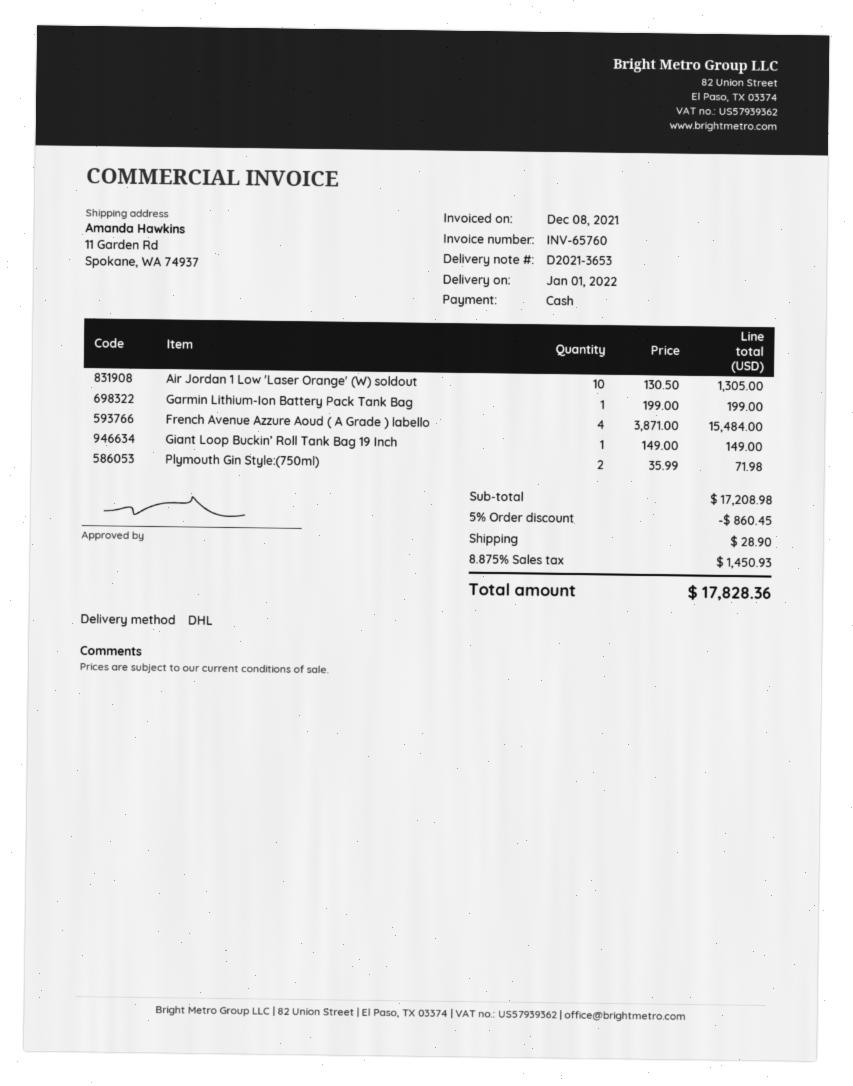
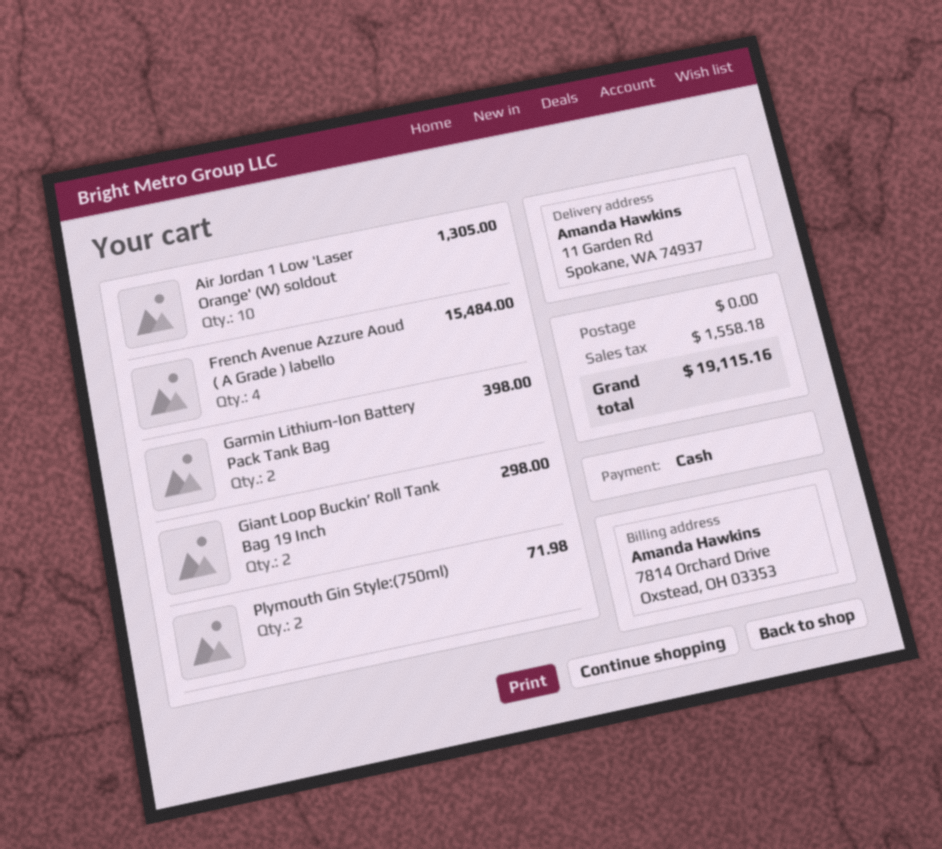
Garmin Lithium-Ion Battery Pack Tank Bag: 1 for 199.00 -> 2 for 398.00
Giant Loop Buckin’ Roll Tank Bag 19 Inch: 1 for 149.00 -> 2 for 298.00
discount: 5% = 860.45 -> none
shipping: 28.90 -> 0.00
tax: 1450.93 -> 1558.18
total: 17828.36 -> 19115.16

